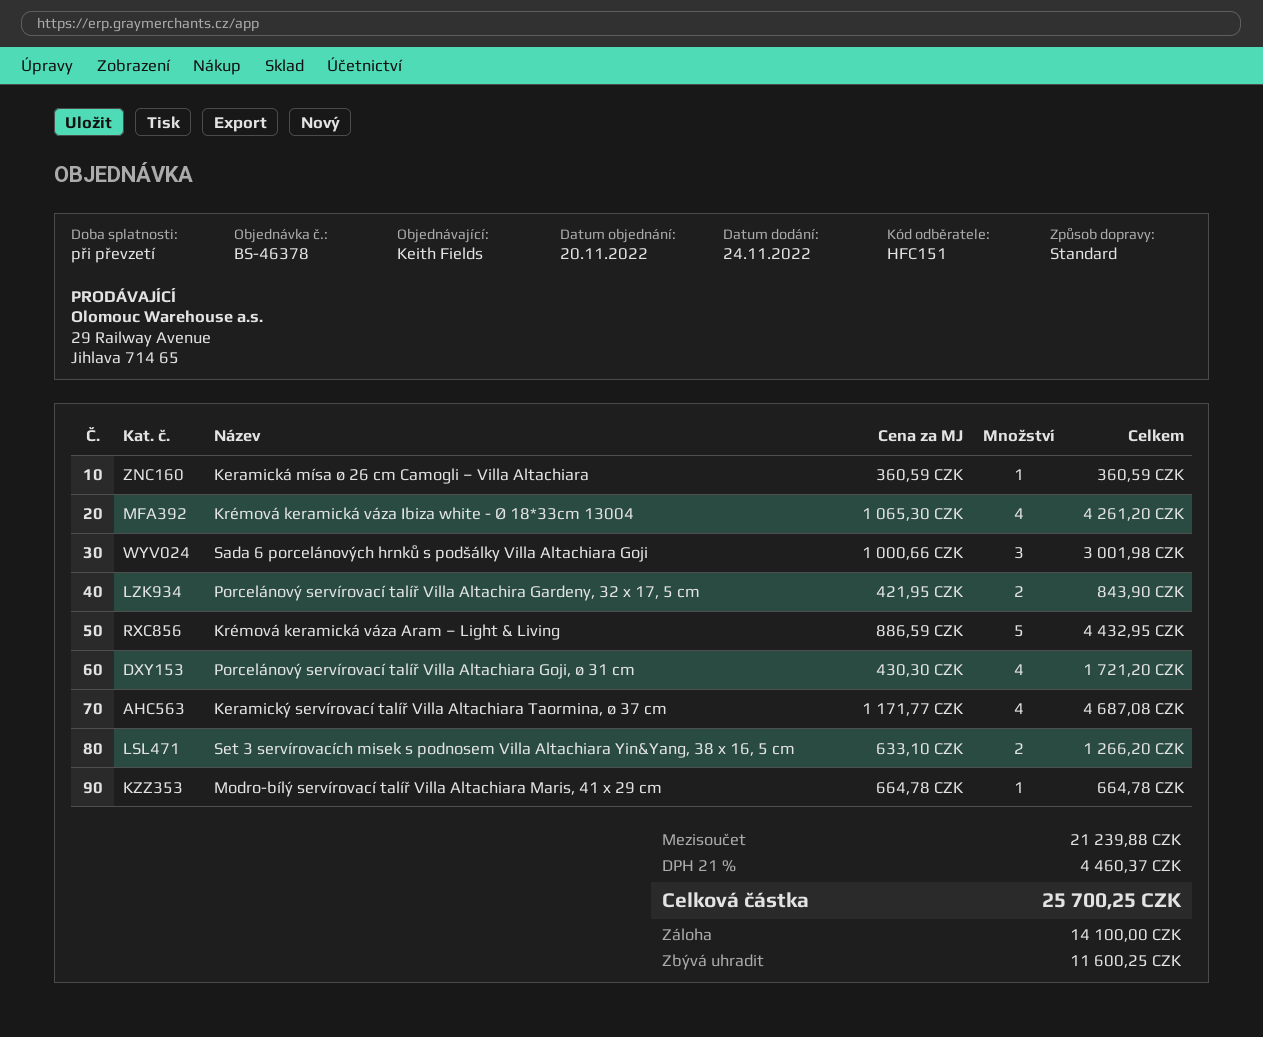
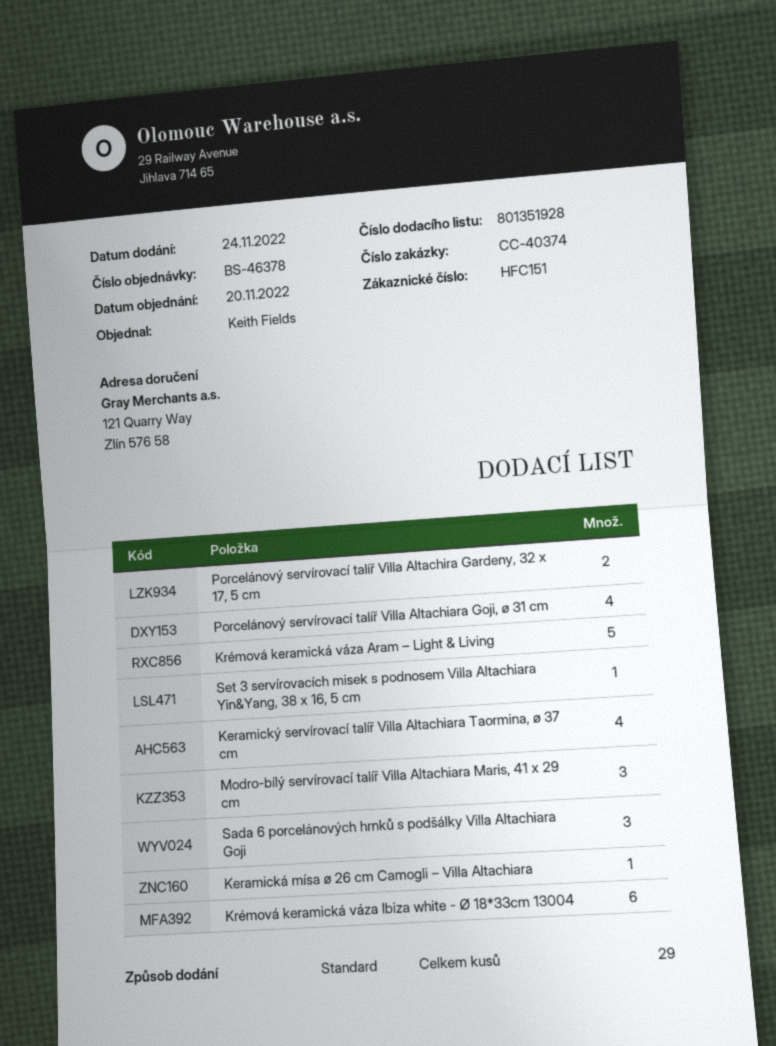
Krémová keramická váza Ibiza white - Ø 18*33cm 13004: 4 -> 6
Set 3 servírovacích misek s podnosem Villa Altachiara Yin&Yang, 38 x 16, 5 cm: 2 -> 1
Modro-bílý servírovací talíř Villa Altachiara Maris, 41 x 29 cm: 1 -> 3

